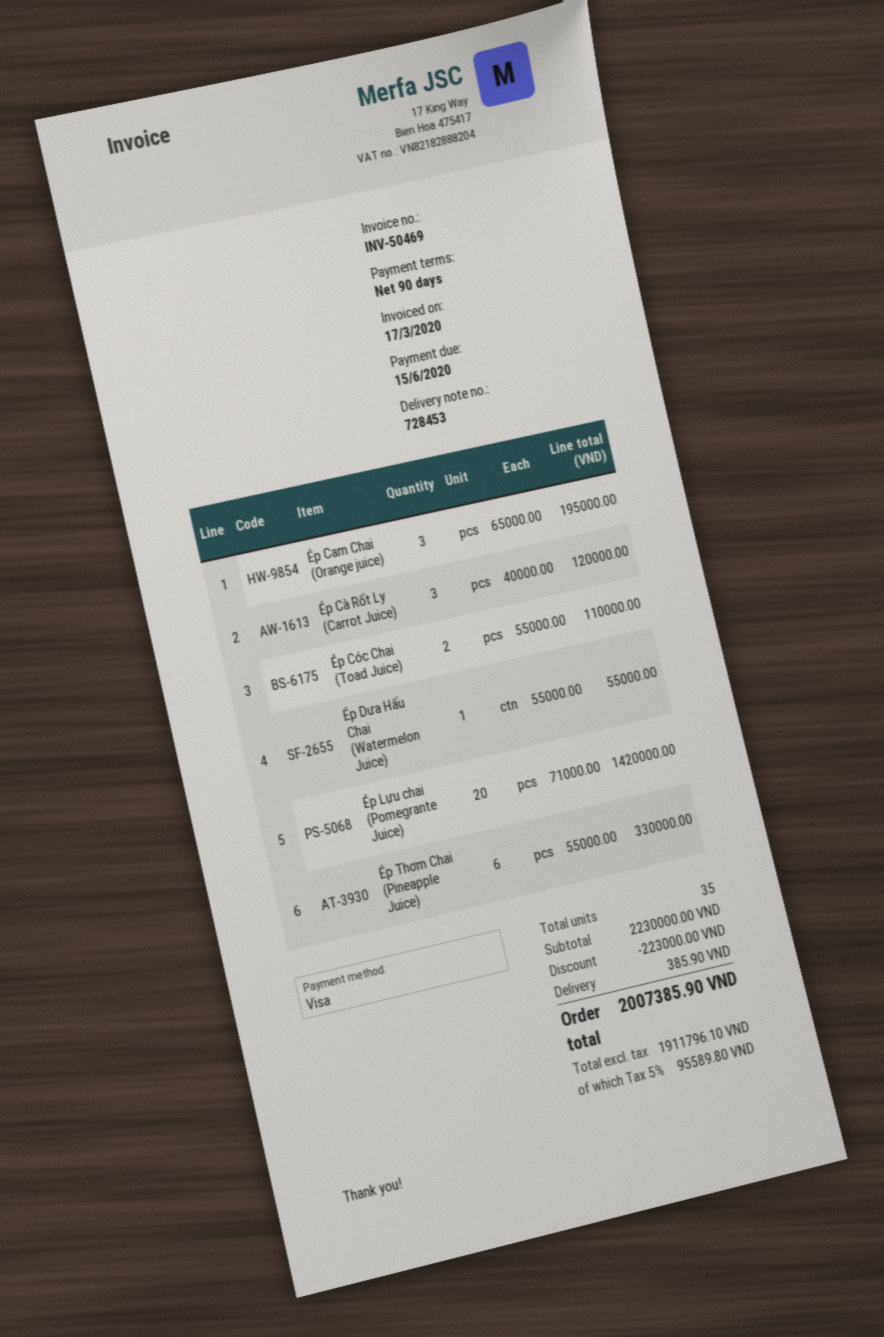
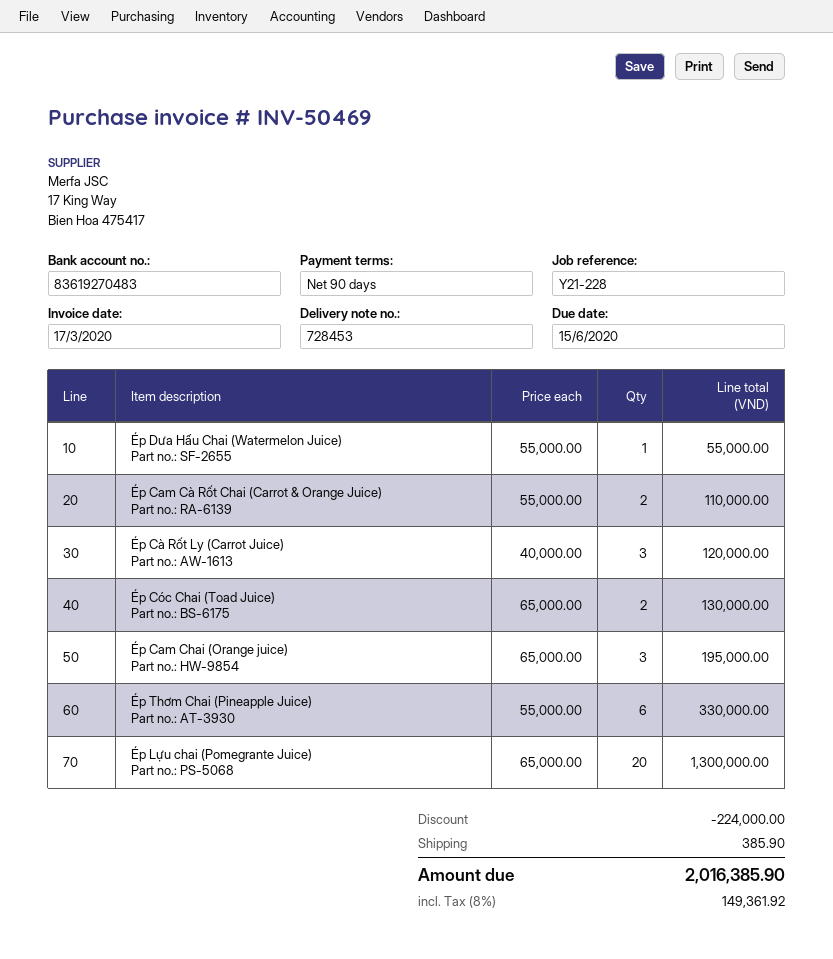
Ép Cóc Chai (Toad Juice): 2 x 55000.00 = 110000.00 -> 2 x 65000.00 = 130000.00
Ép Lựu chai (Pomegrante Juice): 20 x 71000.00 = 1420000.00 -> 20 x 65000.00 = 1300000.00
Ép Cam Cà Rốt Chai (Carrot & Orange Juice): none -> 2 x 55000.00 = 110000.00
discount: 223000.00 -> 224000.00
tax: 5% = 95589.80 -> 8% = 149361.92
total: 2007385.90 -> 2016385.90

